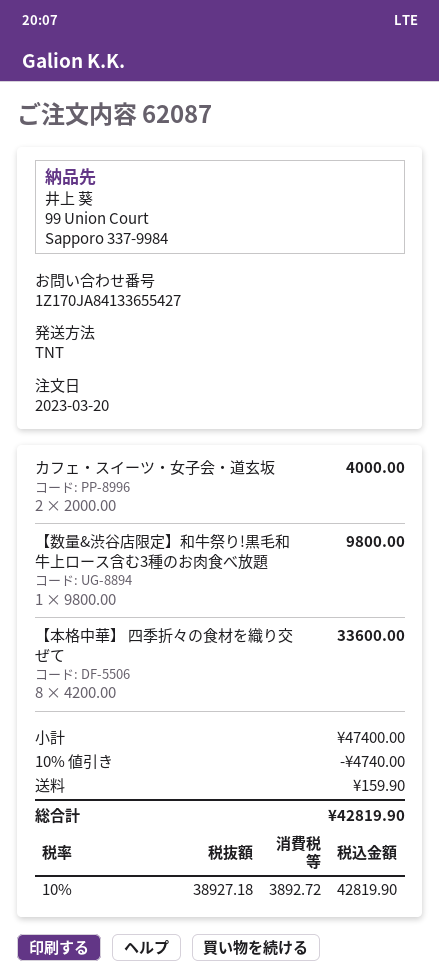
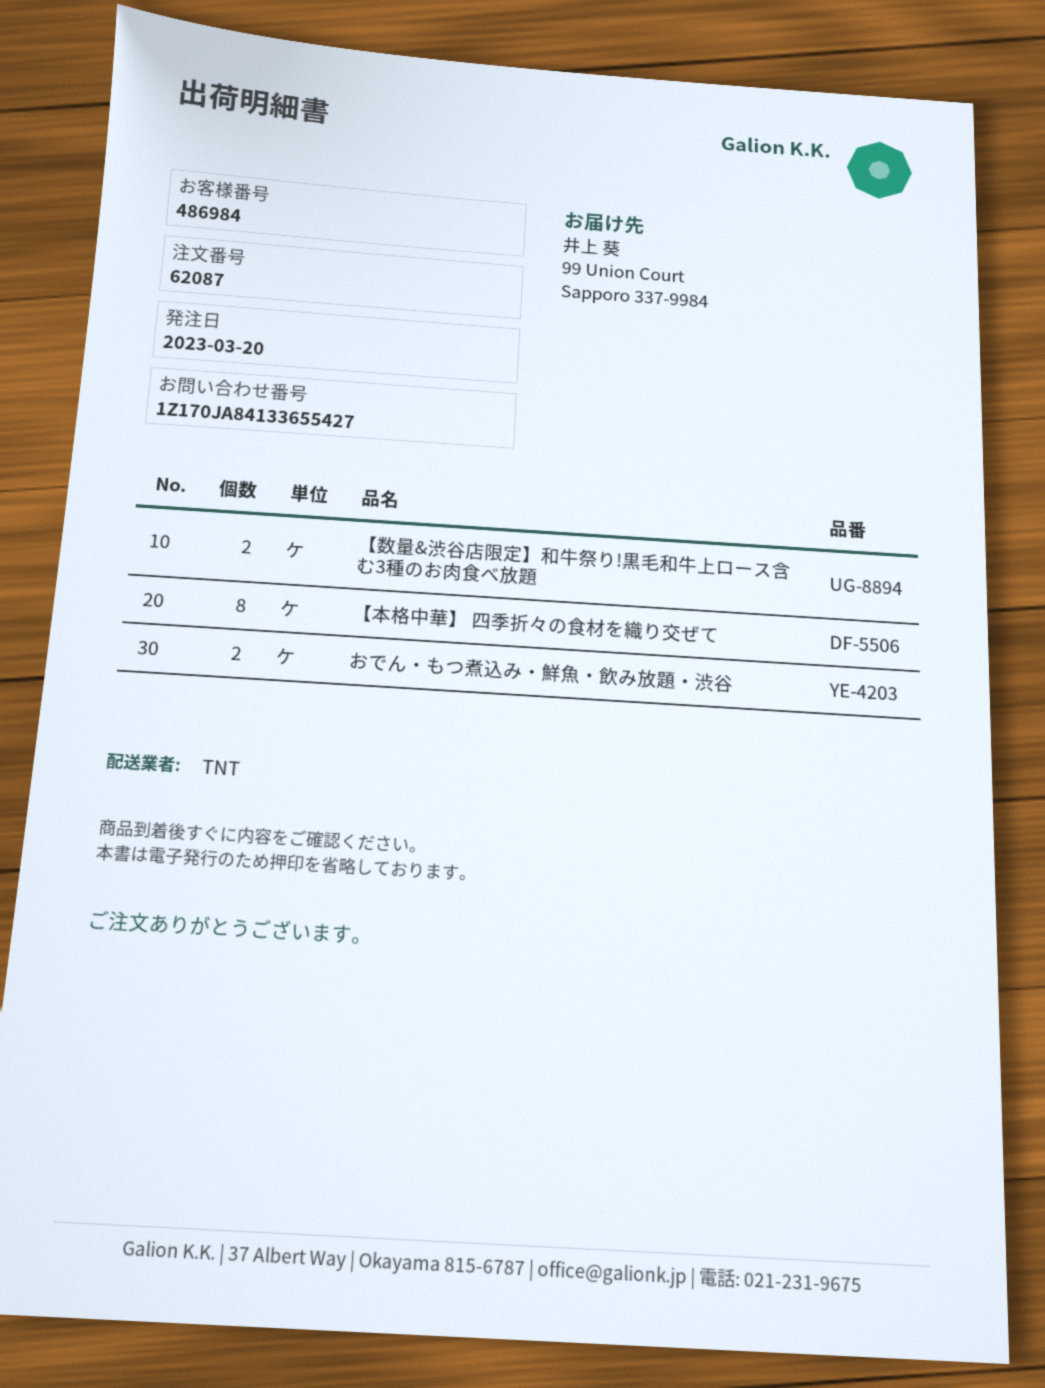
カフェ・スイーツ・女子会・道玄坂: 2 -> none
【数量&渋谷店限定】和牛祭り!黒毛和牛上ロース含む3種のお肉食べ放題: 1 -> 2
おでん・もつ煮込み・鮮魚・飲み放題・渋谷: none -> 2

